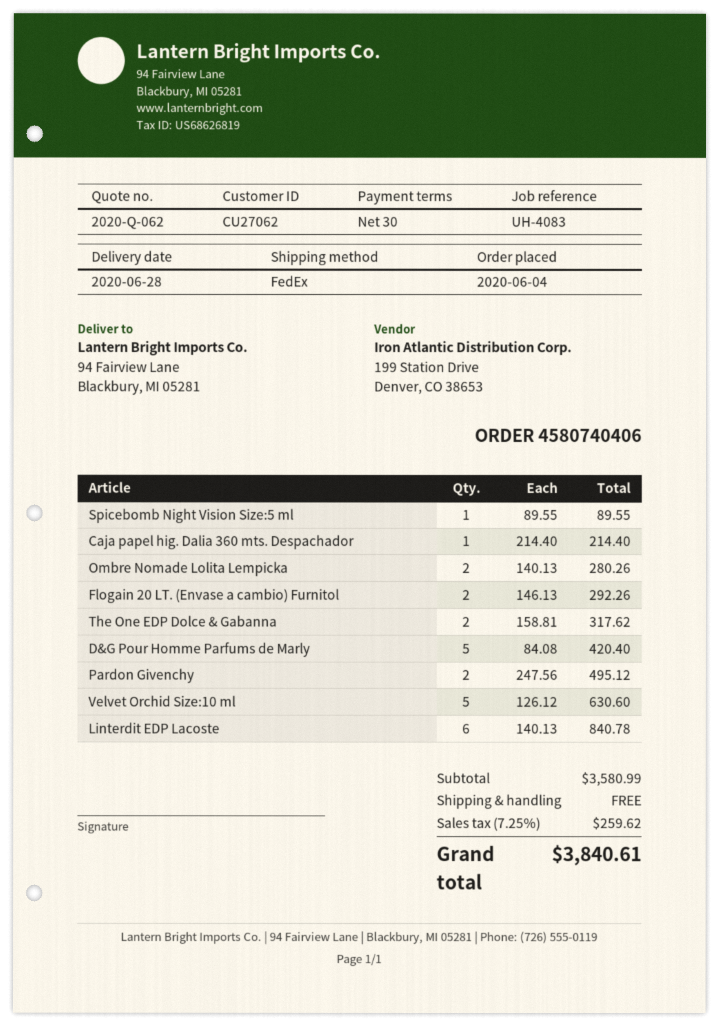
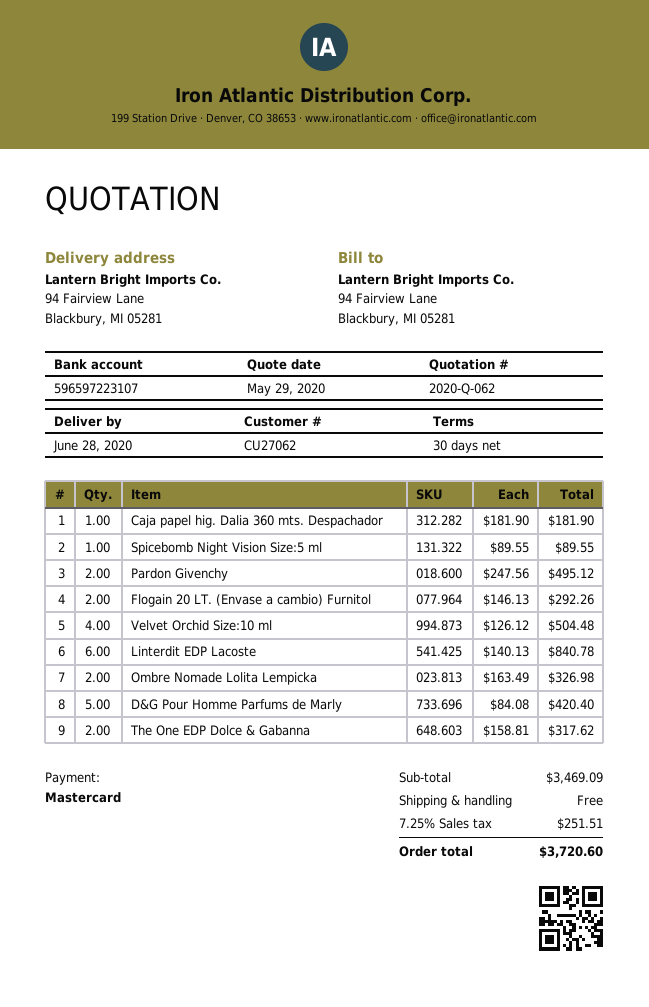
Caja papel hig. Dalia 360 mts. Despachador: 1 x 214.40 = 214.40 -> 1 x 181.90 = 181.90
Ombre Nomade Lolita Lempicka: 2 x 140.13 = 280.26 -> 2 x 163.49 = 326.98
Velvet Orchid Size:10 ml: 5 x 126.12 = 630.60 -> 4 x 126.12 = 504.48
subtotal: 3580.99 -> 3469.09
tax: 7.25% = 259.62 -> 7.25% = 251.51
total: 3840.61 -> 3720.60

